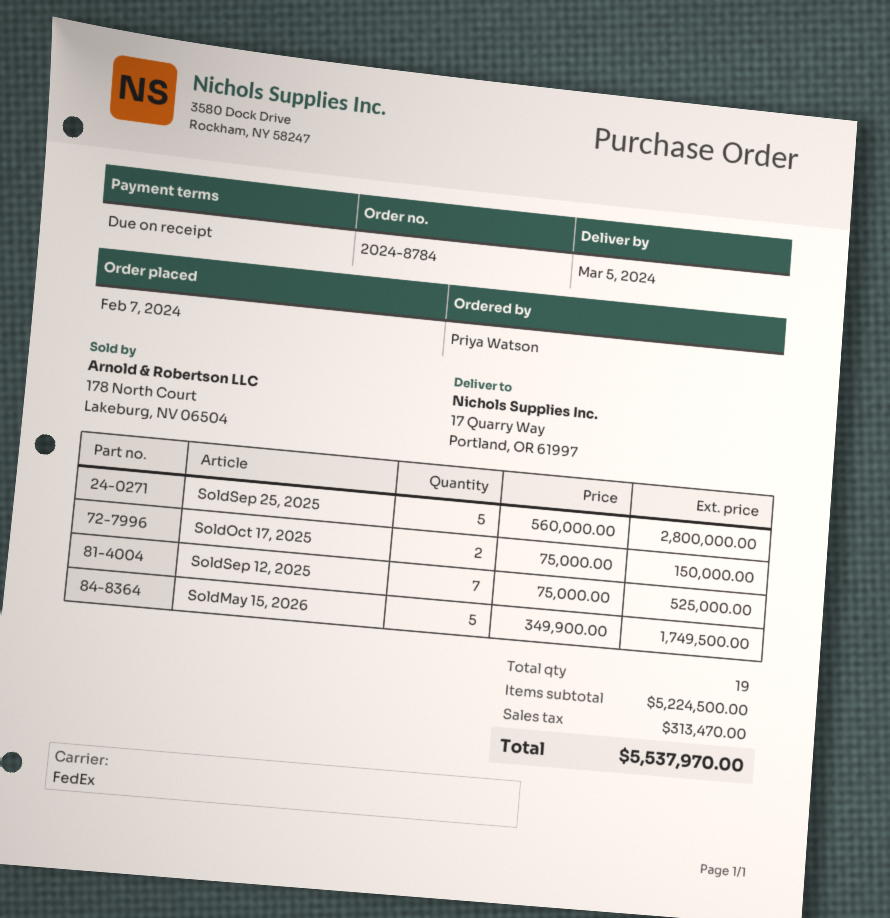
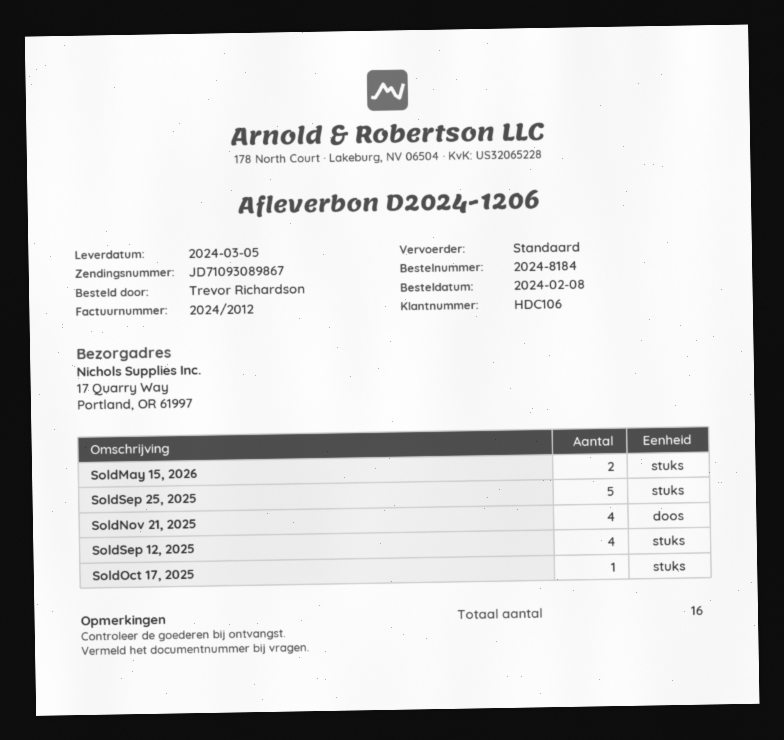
order number: 2024-8784 -> 2024-8184
order date: 2024-02-07 -> 2024-02-08
ordered by: Priya Watson -> Trevor Richardson
shipping method: FedEx -> standard
SoldOct 17, 2025: 2 -> 1
SoldSep 12, 2025: 7 -> 4
SoldMay 15, 2026: 5 -> 2
SoldNov 21, 2025: none -> 4
total quantity: 19 -> 16

